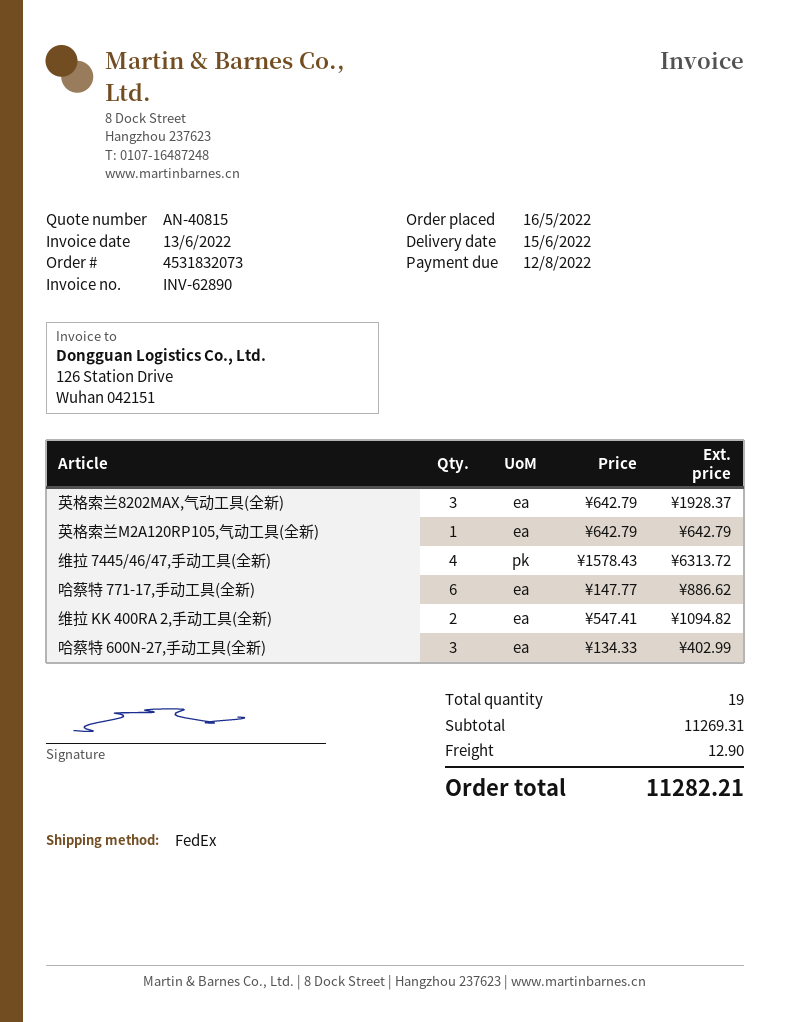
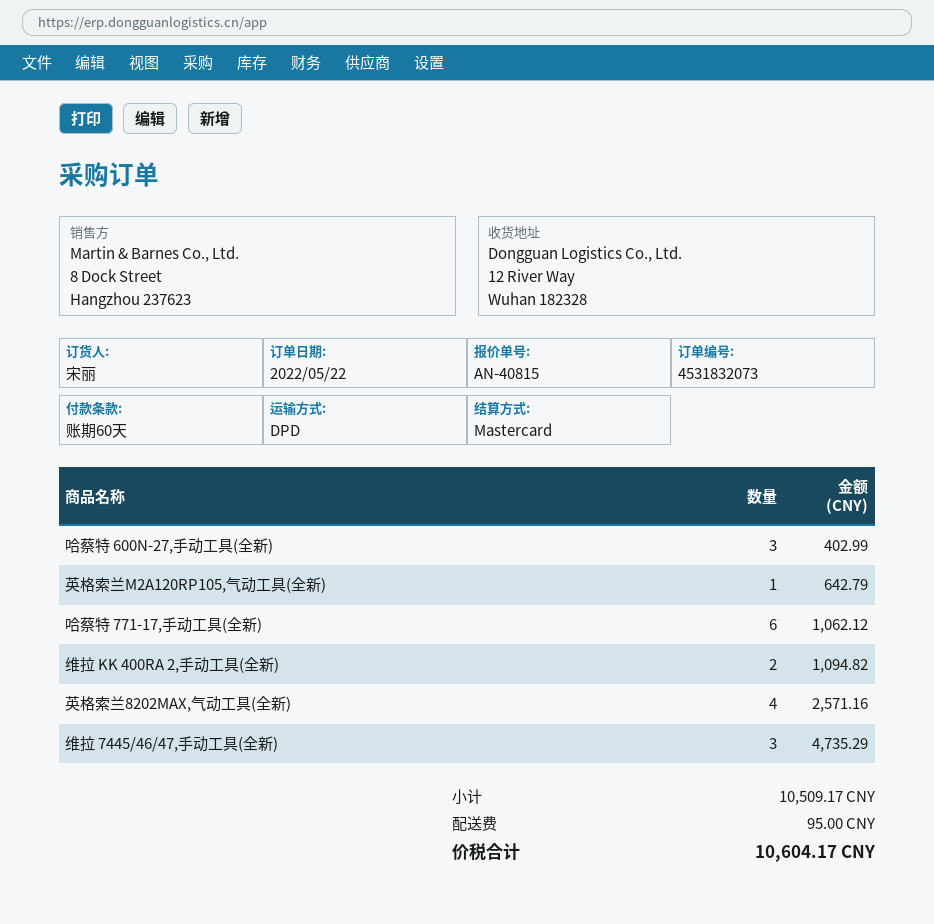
order date: 2022-05-16 -> 2022-05-22
shipping method: FedEx -> DPD
英格索兰8202MAX,气动工具(全新): 3 for 1928.37 -> 4 for 2571.16
维拉 7445/46/47,手动工具(全新): 4 for 6313.72 -> 3 for 4735.29
哈蔡特 771-17,手动工具(全新): 6 for 886.62 -> 6 for 1062.12
subtotal: 11269.31 -> 10509.17
shipping: 12.90 -> 95.00
total: 11282.21 -> 10604.17

